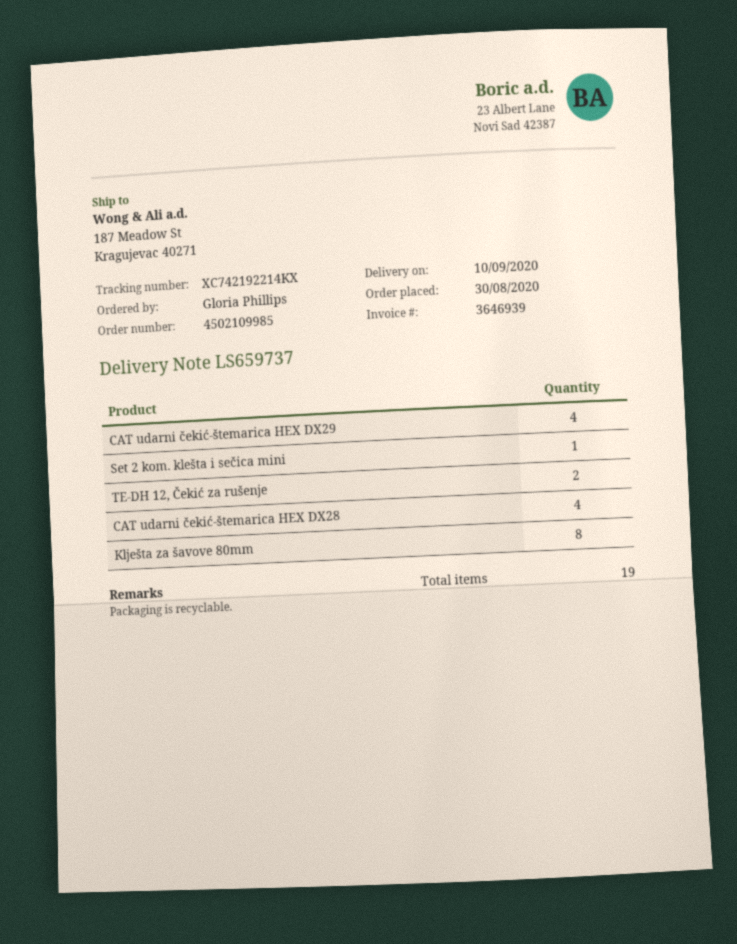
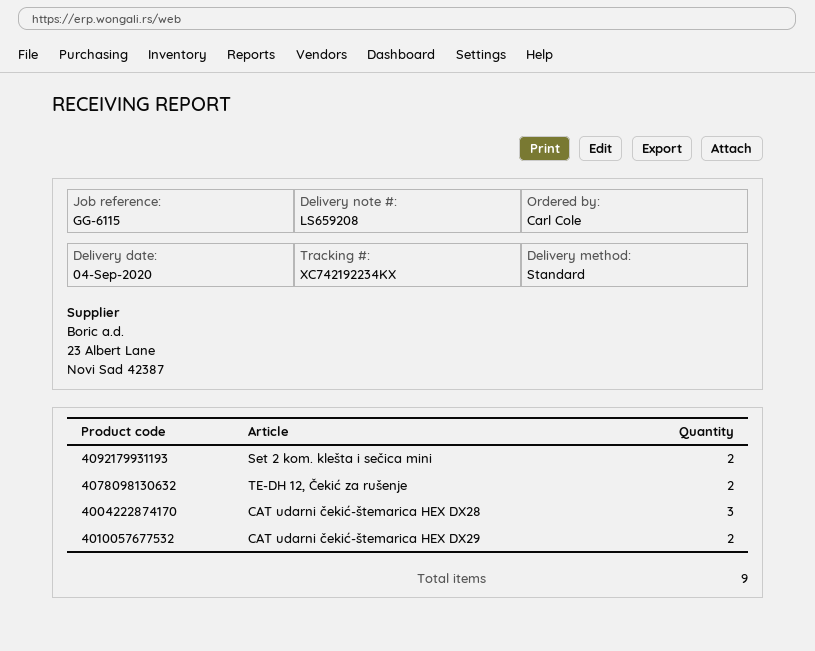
delivery note number: LS659737 -> LS659208
delivery date: 2020-09-10 -> 2020-09-04
ordered by: Gloria Phillips -> Carl Cole
tracking number: XC742192214KX -> XC742192234KX
CAT udarni čekić-štemarica HEX DX29: 4 -> 2
Set 2 kom. klešta i sečica mini: 1 -> 2
CAT udarni čekić-štemarica HEX DX28: 4 -> 3
Klješta za šavove 80mm: 8 -> none
total quantity: 19 -> 9

